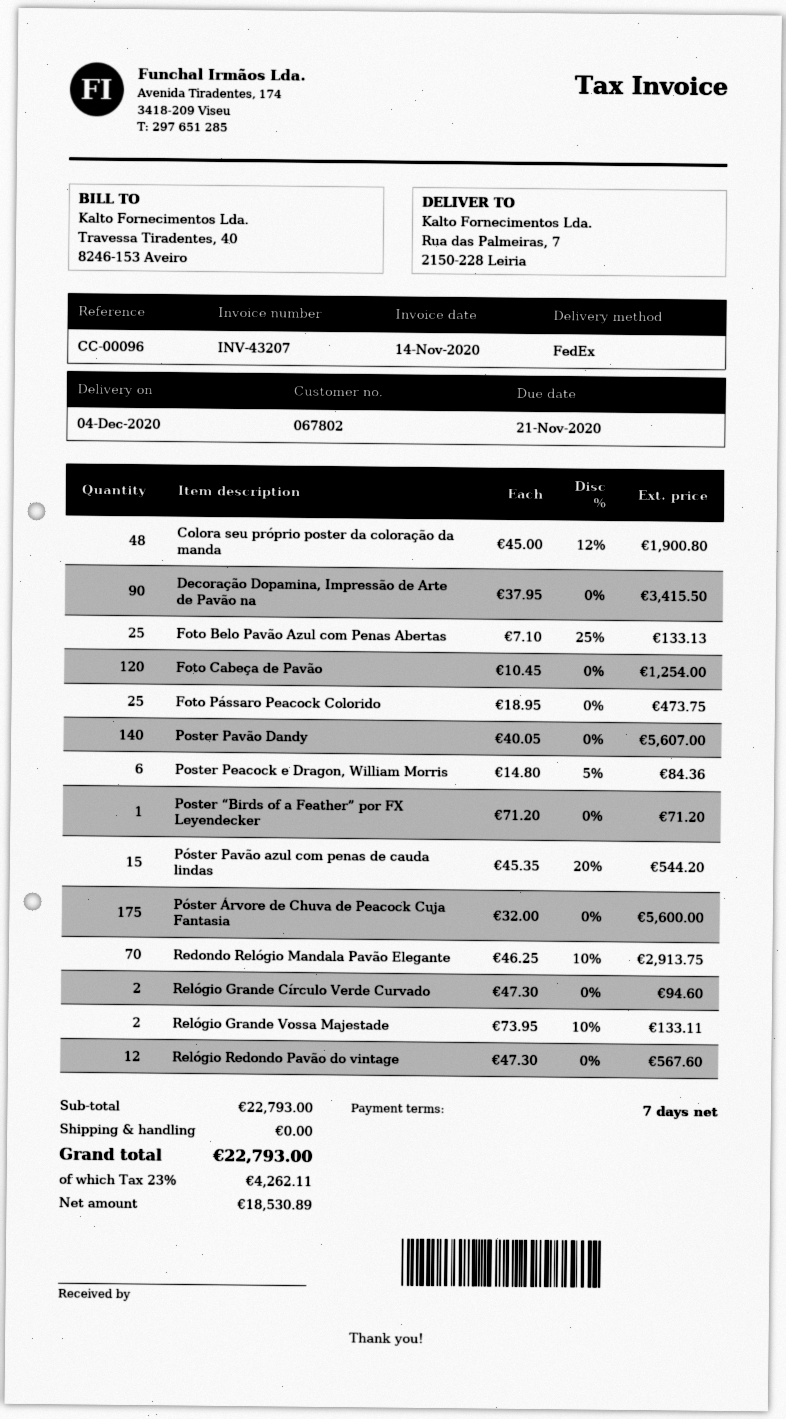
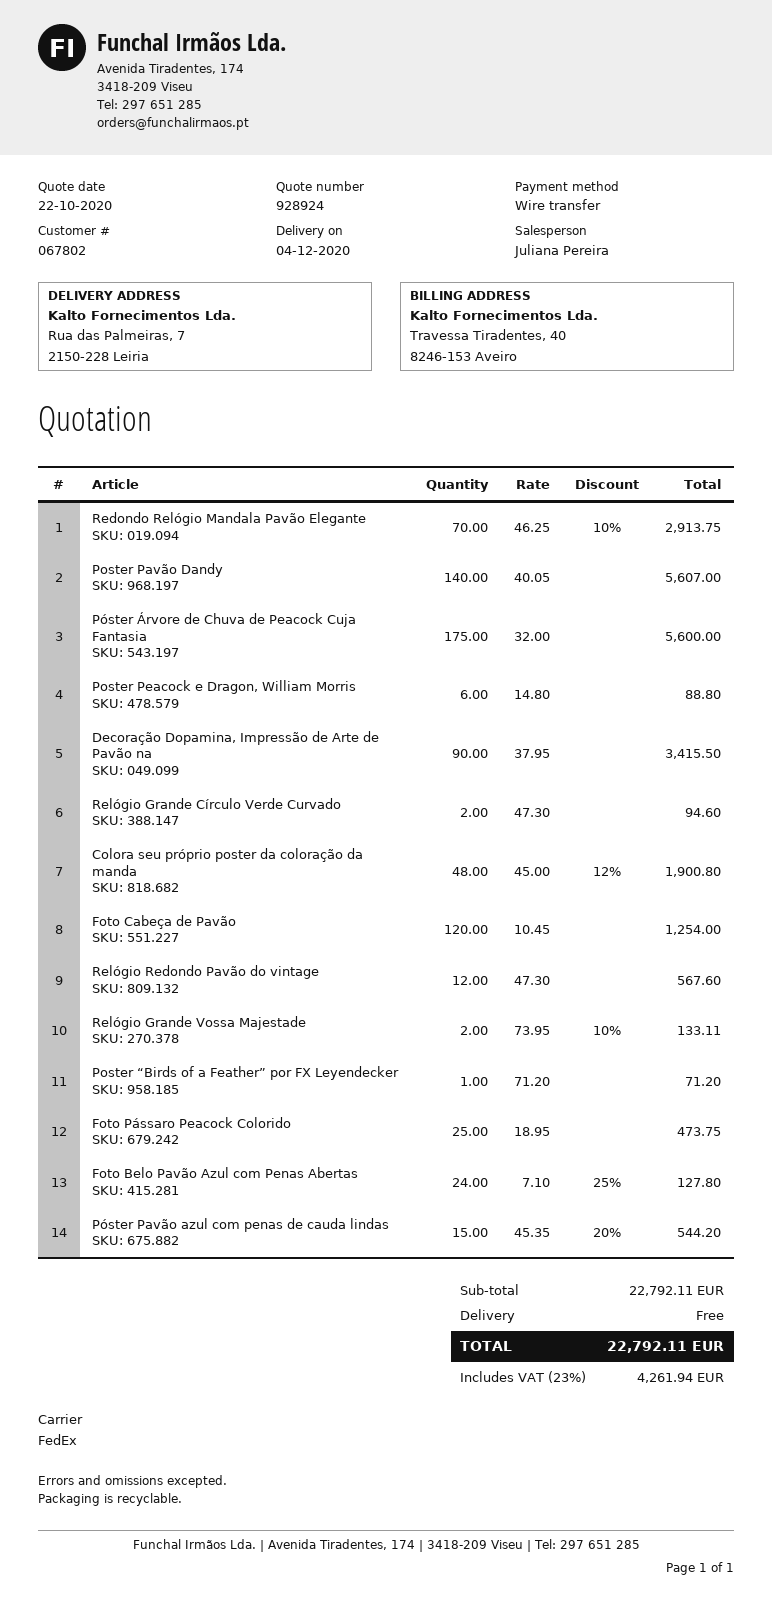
Foto Belo Pavão Azul com Penas Abertas: 25 x 7.10 - 25% = 133.13 -> 24 x 7.10 - 25% = 127.80
Poster Peacock e Dragon, William Morris: 6 x 14.80 - 5% = 84.36 -> 6 x 14.80 = 88.80
subtotal: 22793.00 -> 22792.11
tax: 23% = 4262.11 -> 23% = 4261.94
total: 22793.00 -> 22792.11

